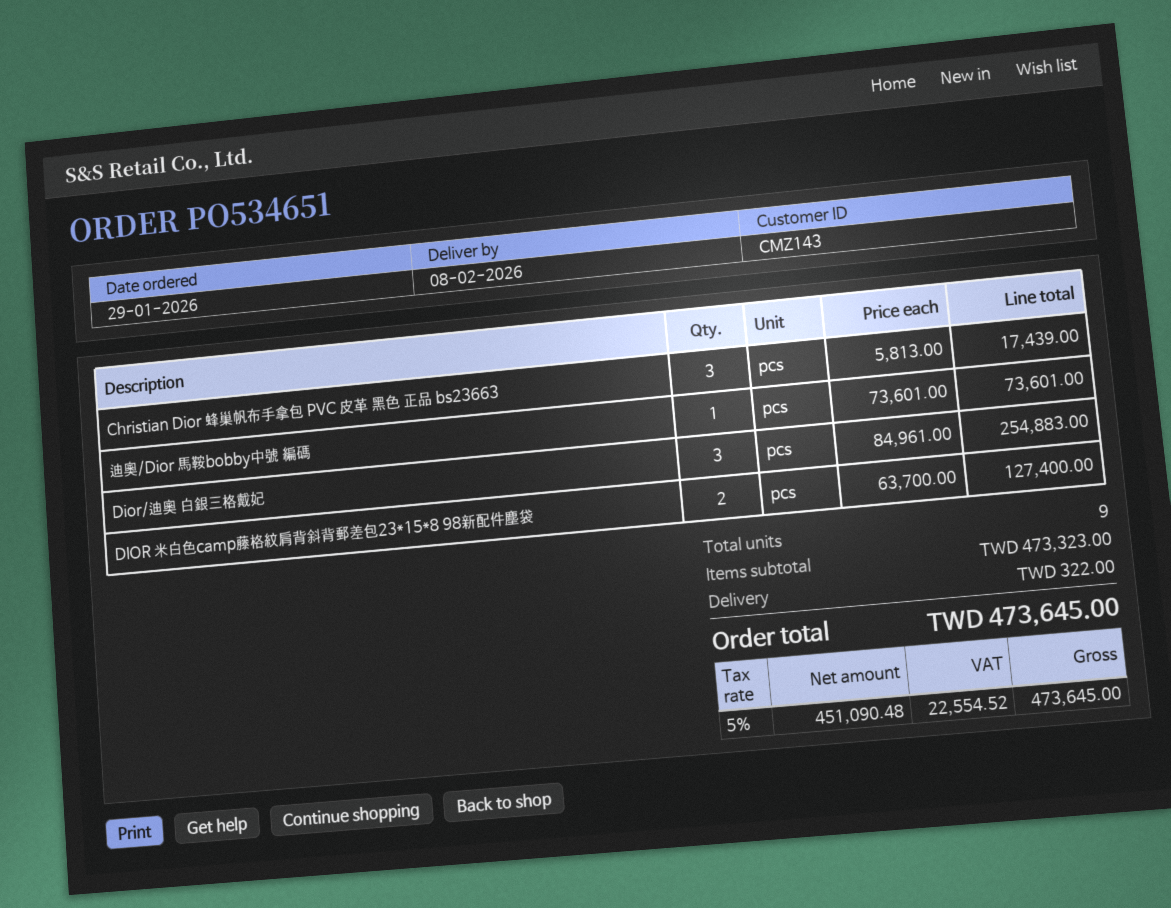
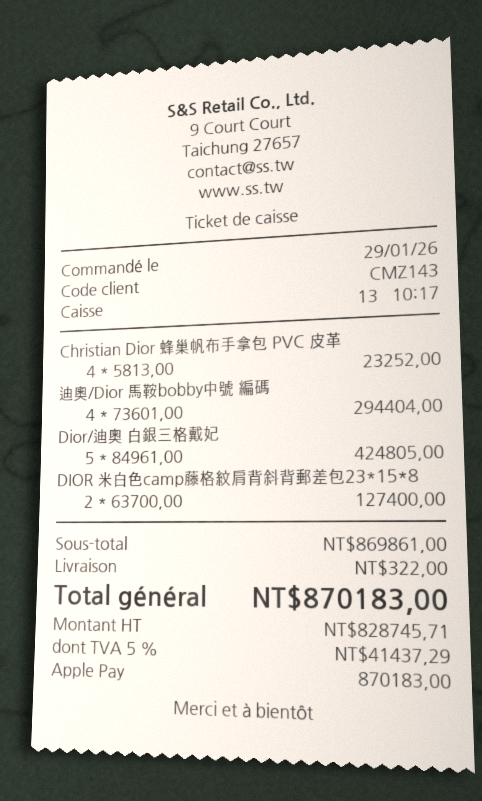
Christian Dior 蜂巢帆布手拿包 PVC 皮革 黑色 正品 bs23663: 3 x 5813.00 = 17439.00 -> 4 x 5813.00 = 23252.00
迪奧/Dior 馬鞍bobby中號 編碼: 1 x 73601.00 = 73601.00 -> 4 x 73601.00 = 294404.00
Dior/迪奧 白銀三格戴妃: 3 x 84961.00 = 254883.00 -> 5 x 84961.00 = 424805.00
subtotal: 473323.00 -> 869861.00
net: 451090.48 -> 828745.71
tax: 5% = 22554.52 -> 5% = 41437.29
total: 473645.00 -> 870183.00

